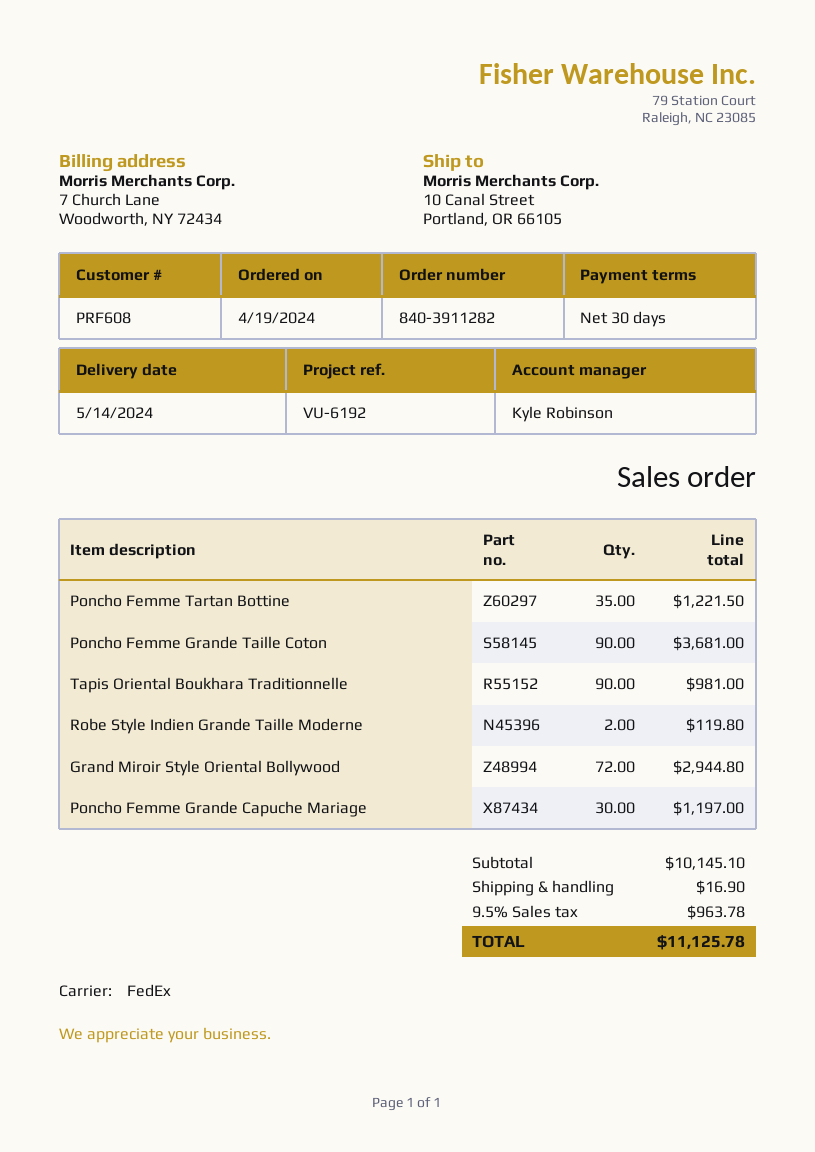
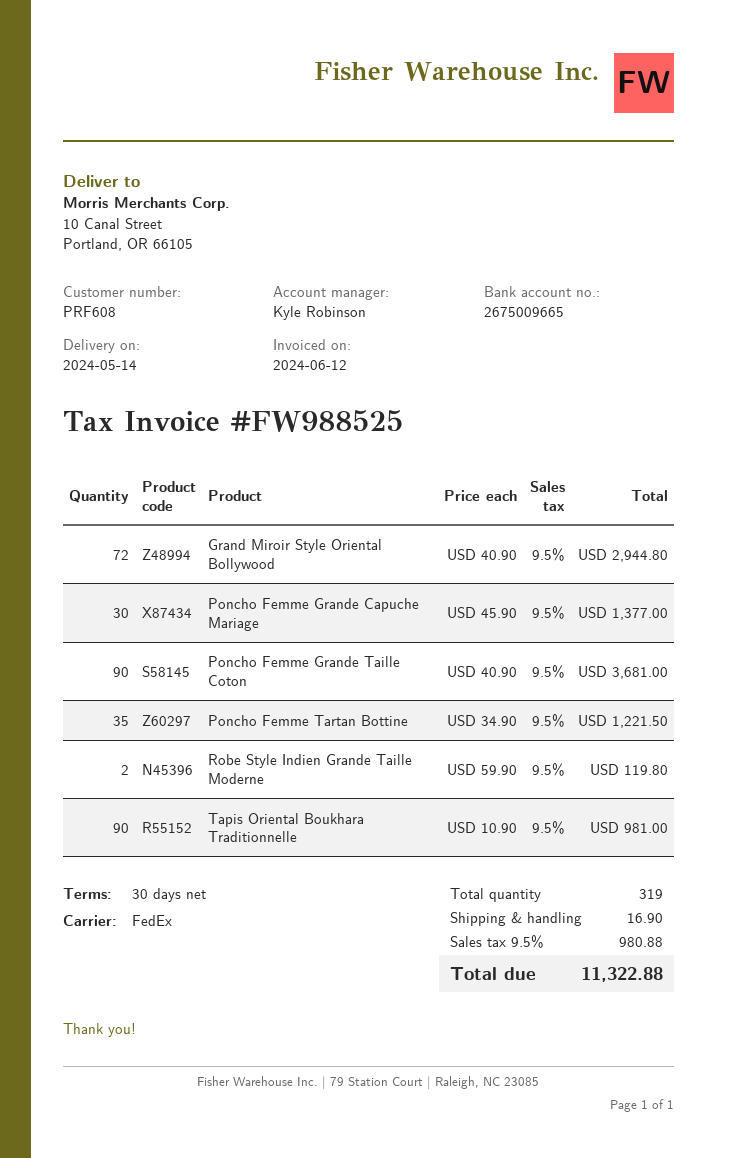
Poncho Femme Grande Capuche Mariage: 30 for 1197.00 -> 30 for 1377.00
tax: 9.5% = 963.78 -> 9.5% = 980.88
total: 11125.78 -> 11322.88

